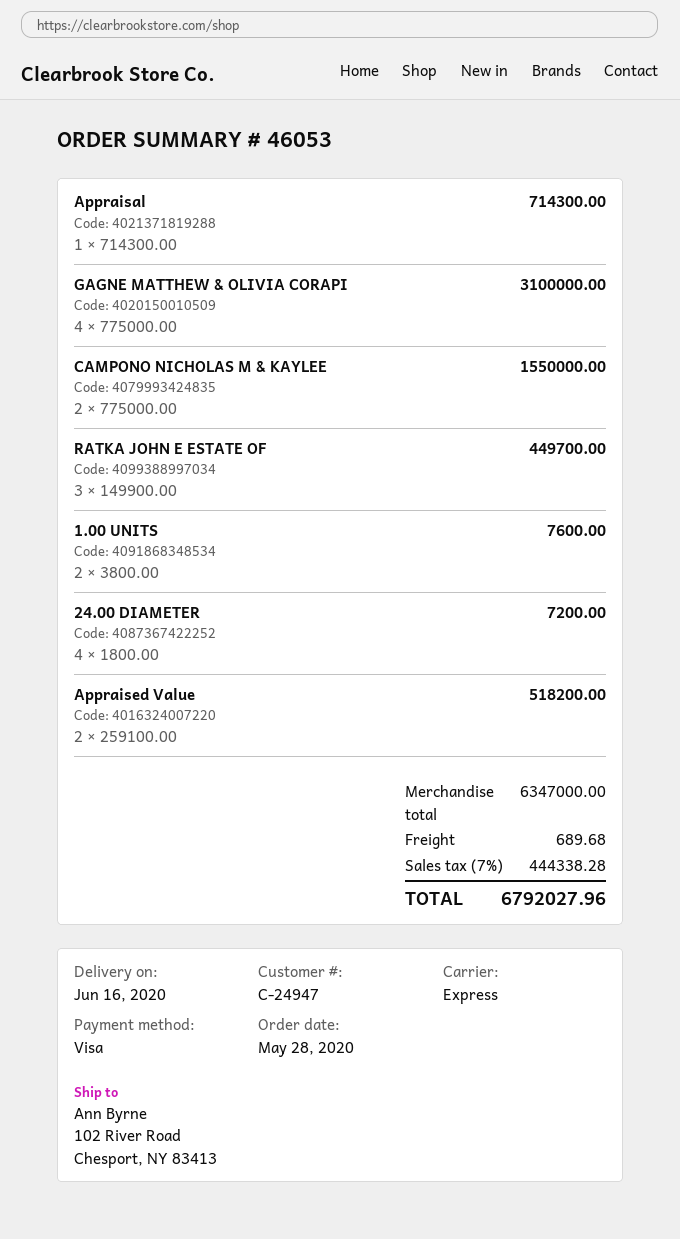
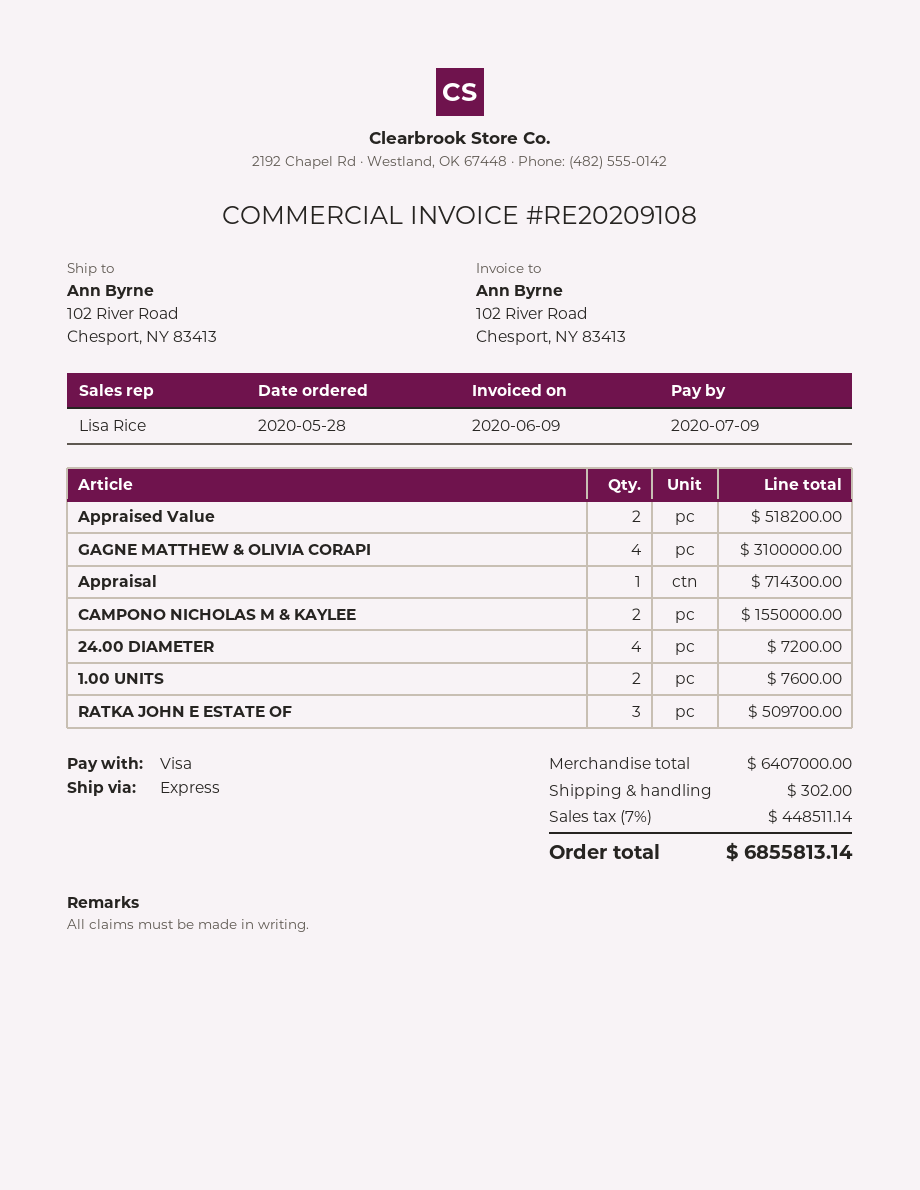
RATKA JOHN E ESTATE OF: 3 for 449700.00 -> 3 for 509700.00
subtotal: 6347000.00 -> 6407000.00
shipping: 689.68 -> 302.00
tax: 7% = 444338.28 -> 7% = 448511.14
total: 6792027.96 -> 6855813.14

